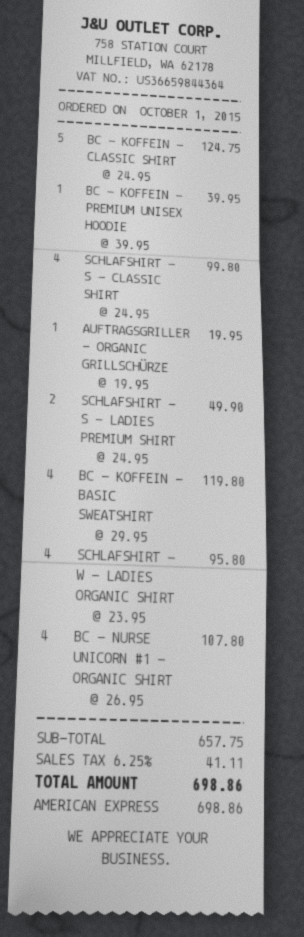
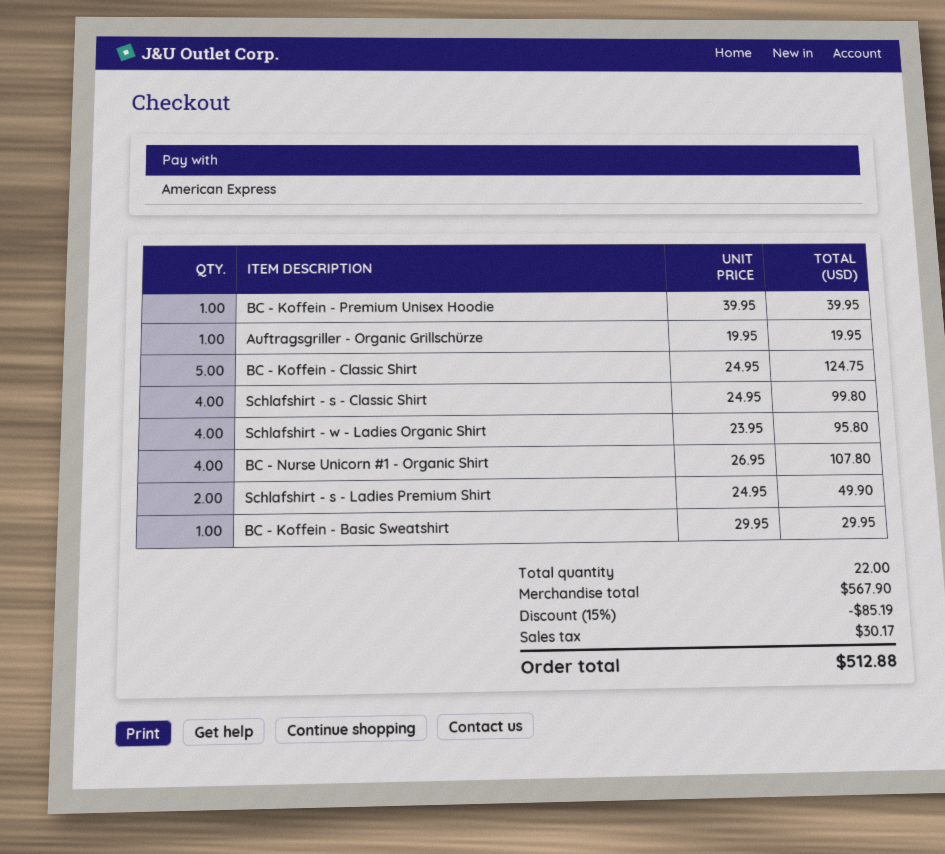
BC - KOFFEIN - BASIC SWEATSHIRT: 4 x 29.95 = 119.80 -> 1 x 29.95 = 29.95
subtotal: 657.75 -> 567.90
discount: none -> 15% = 85.19
tax: 41.11 -> 30.17
total: 698.86 -> 512.88

